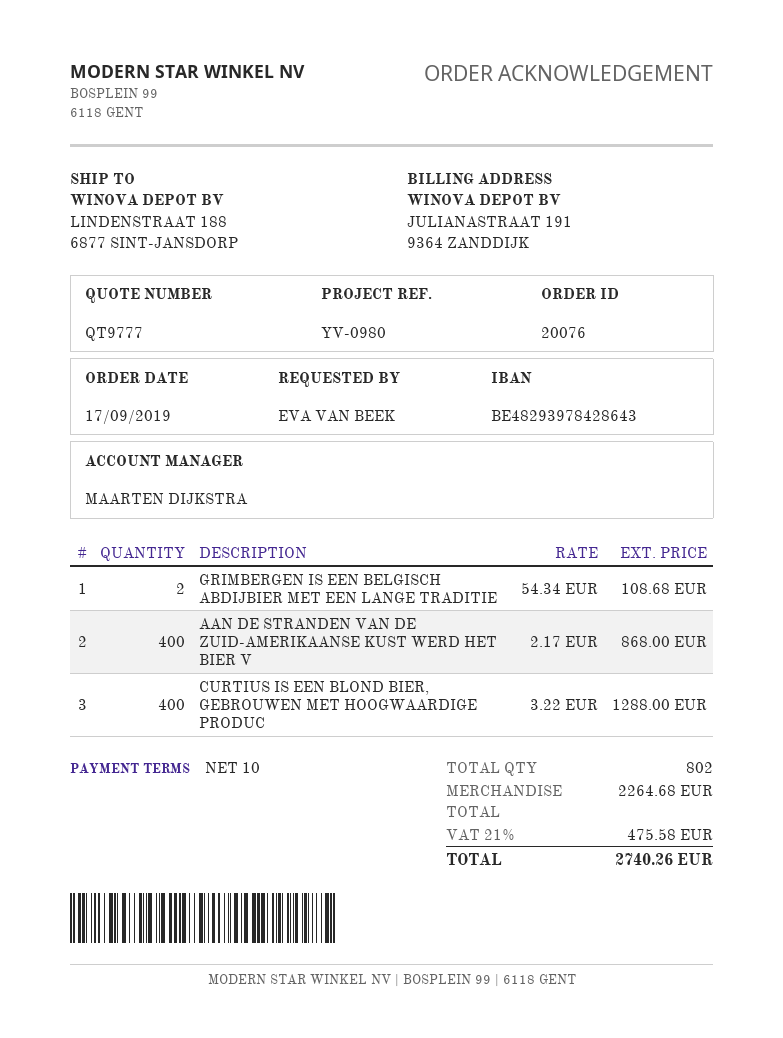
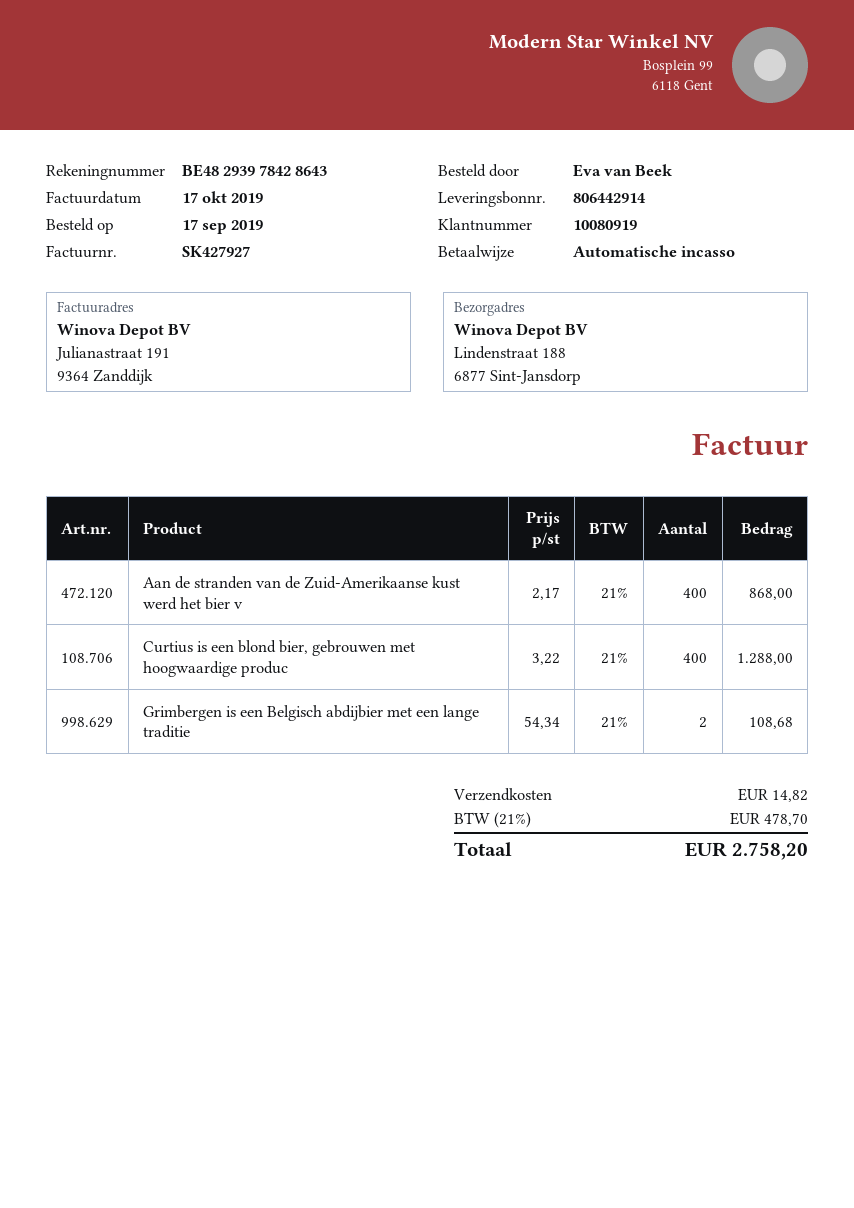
shipping: none -> 14.82
tax: 21% = 475.58 -> 21% = 478.70
total: 2740.26 -> 2758.20

